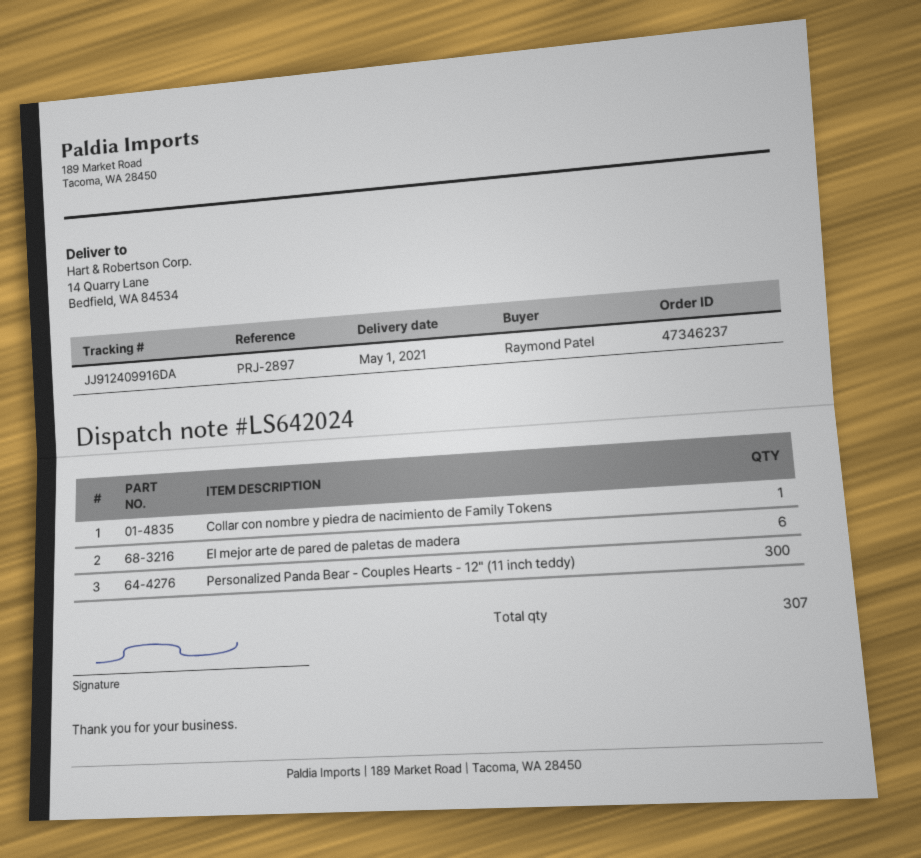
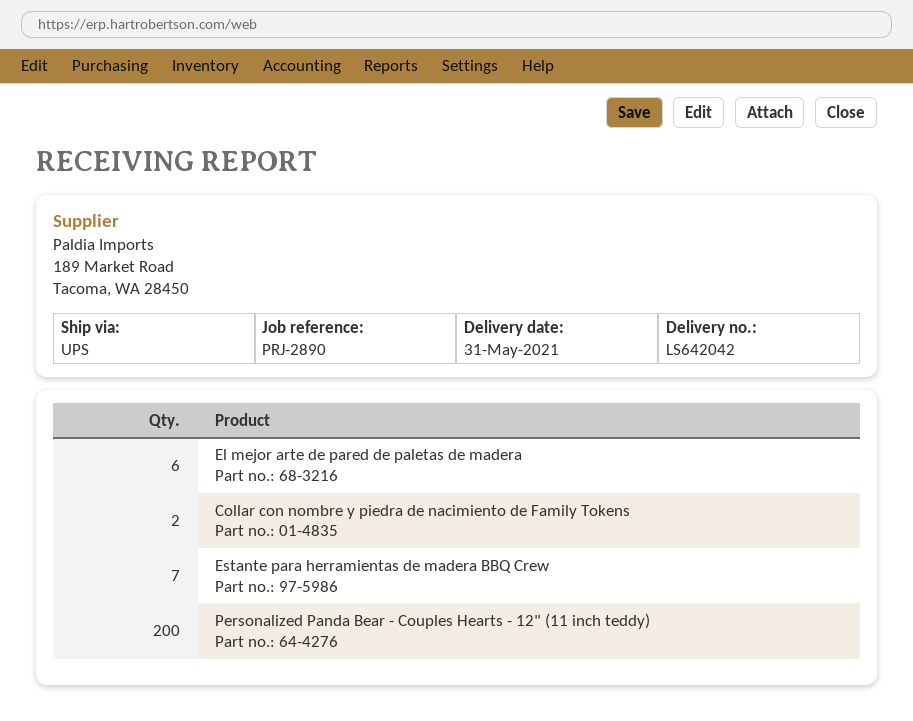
delivery note number: LS642024 -> LS642042
delivery date: 2021-05-01 -> 2021-05-31
reference: PRJ-2897 -> PRJ-2890
Collar con nombre y piedra de nacimiento de Family Tokens: 1 -> 2
Personalized Panda Bear - Couples Hearts - 12" (11 inch teddy): 300 -> 200
Estante para herramientas de madera BBQ Crew: none -> 7

